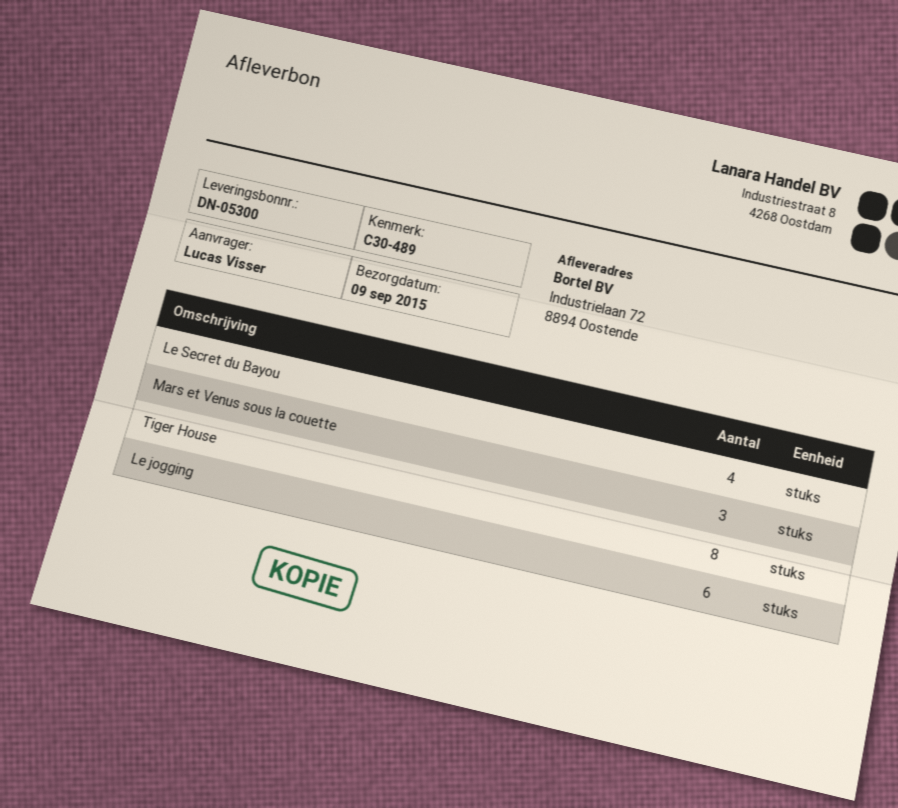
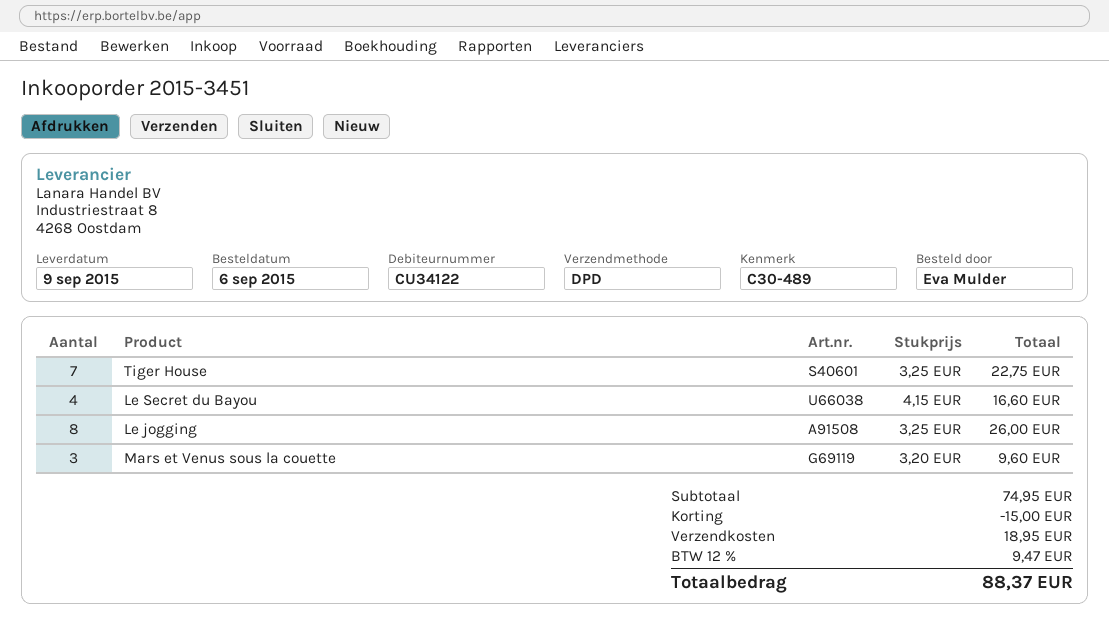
ordered by: Lucas Visser -> Eva Mulder
Tiger House: 8 -> 7
Le jogging: 6 -> 8

